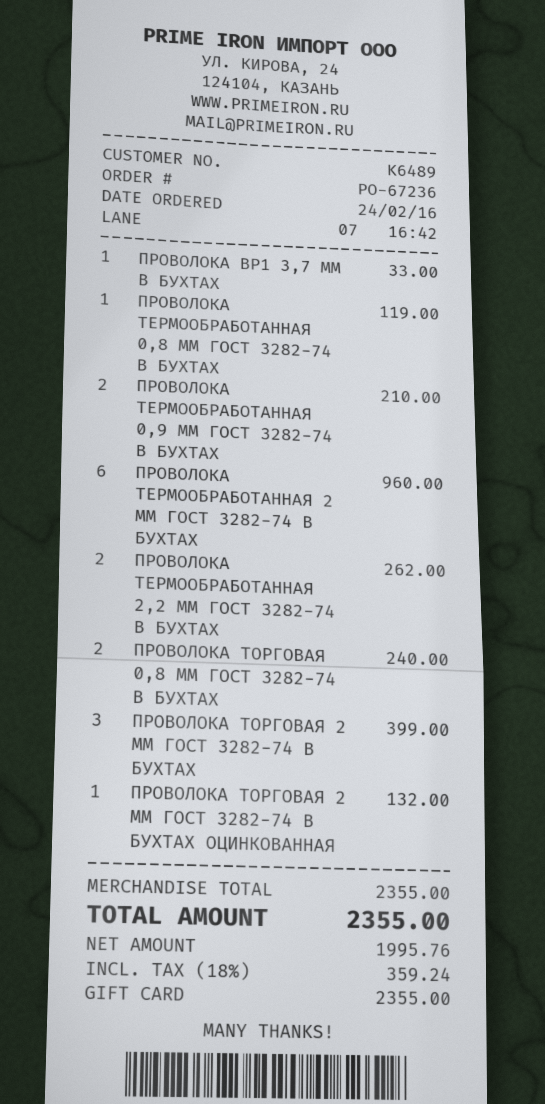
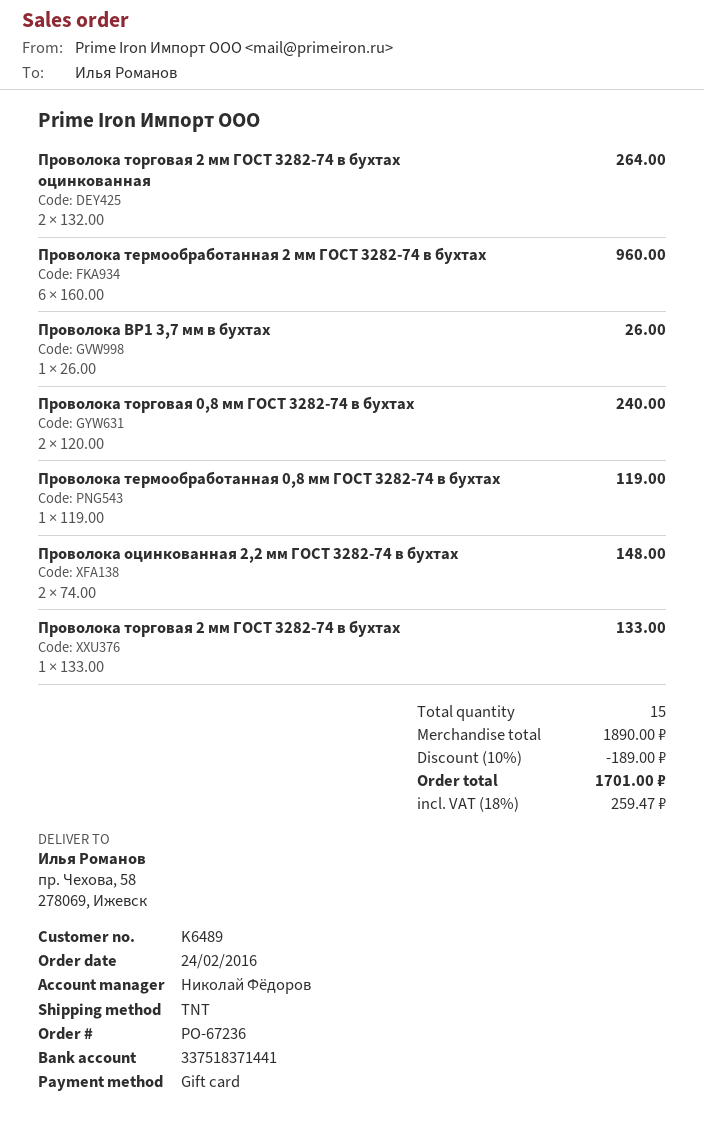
ПРОВОЛОКА ВР1 3,7 ММ В БУХТАХ: 1 for 33.00 -> 1 for 26.00
ПРОВОЛОКА ТЕРМООБРАБОТАННАЯ 0,9 ММ ГОСТ 3282-74 В БУХТАХ: 2 for 210.00 -> none
ПРОВОЛОКА ТЕРМООБРАБОТАННАЯ 2,2 ММ ГОСТ 3282-74 В БУХТАХ: 2 for 262.00 -> none
ПРОВОЛОКА ТОРГОВАЯ 2 ММ ГОСТ 3282-74 В БУХТАХ: 3 for 399.00 -> 1 for 133.00
ПРОВОЛОКА ТОРГОВАЯ 2 ММ ГОСТ 3282-74 В БУХТАХ ОЦИНКОВАННАЯ: 1 for 132.00 -> 2 for 264.00
Проволока оцинкованная 2,2 мм ГОСТ 3282-74 в бухтах: none -> 2 for 148.00
subtotal: 2355.00 -> 1890.00
discount: none -> 10% = 189.00
tax: 18% = 359.24 -> 18% = 259.47
total: 2355.00 -> 1701.00

